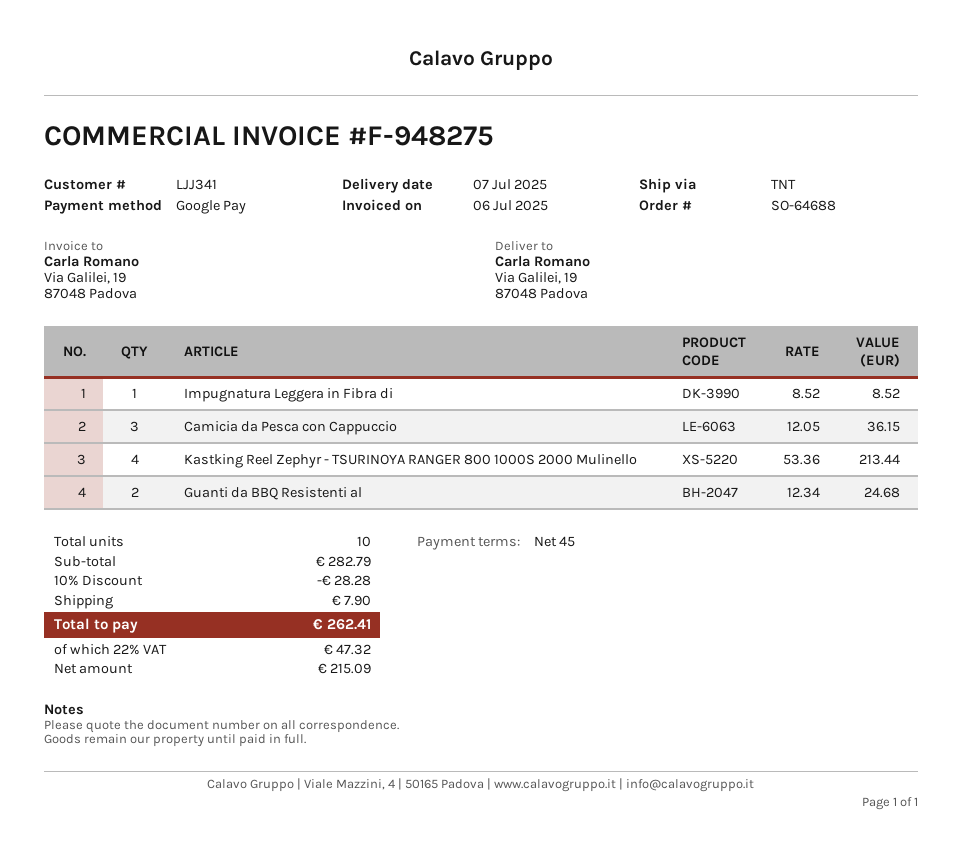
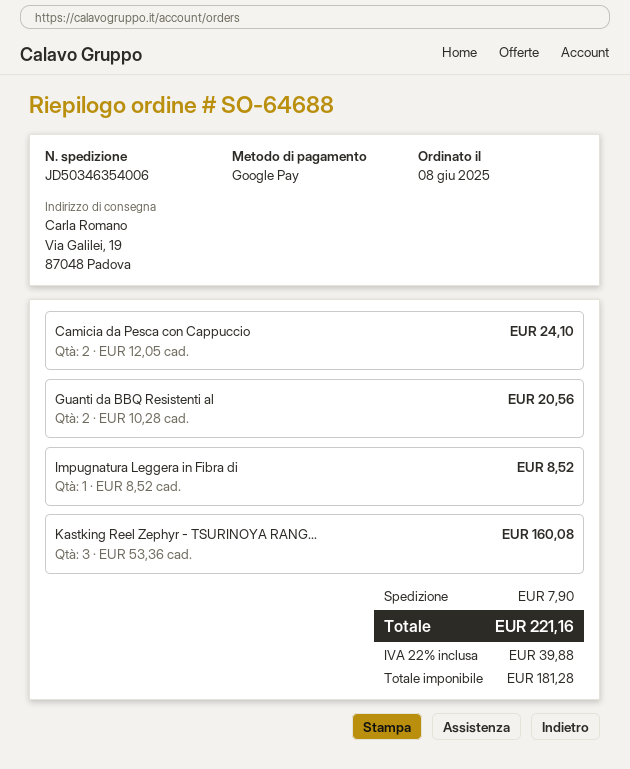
Camicia da Pesca con Cappuccio: 3 x 12.05 = 36.15 -> 2 x 12.05 = 24.10
Kastking Reel Zephyr - TSURINOYA RANGER 800 1000S 2000 Mulinello: 4 x 53.36 = 213.44 -> 3 x 53.36 = 160.08
Guanti da BBQ Resistenti al: 2 x 12.34 = 24.68 -> 2 x 10.28 = 20.56
discount: 10% = 28.28 -> none
net: 215.09 -> 181.28
tax: 22% = 47.32 -> 22% = 39.88
total: 262.41 -> 221.16

